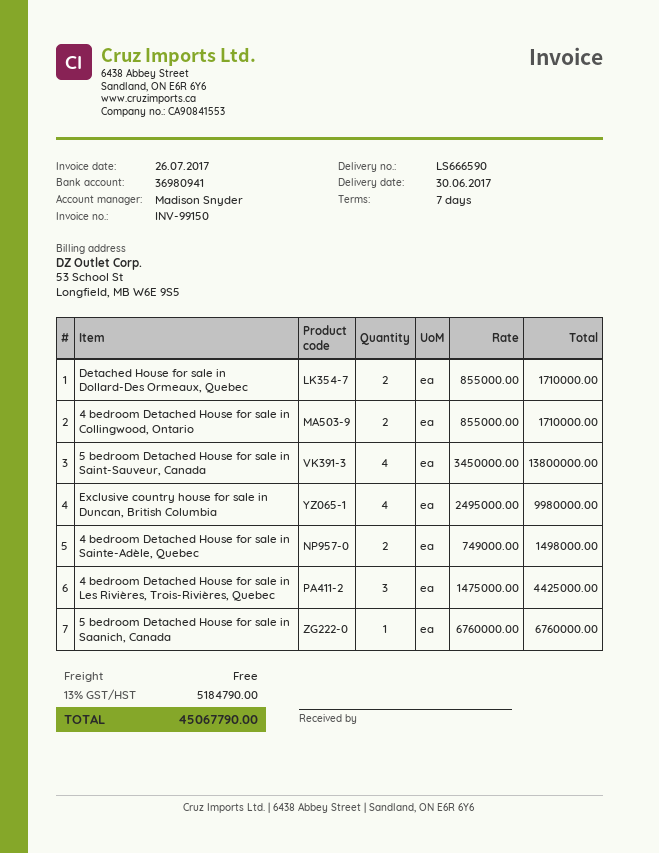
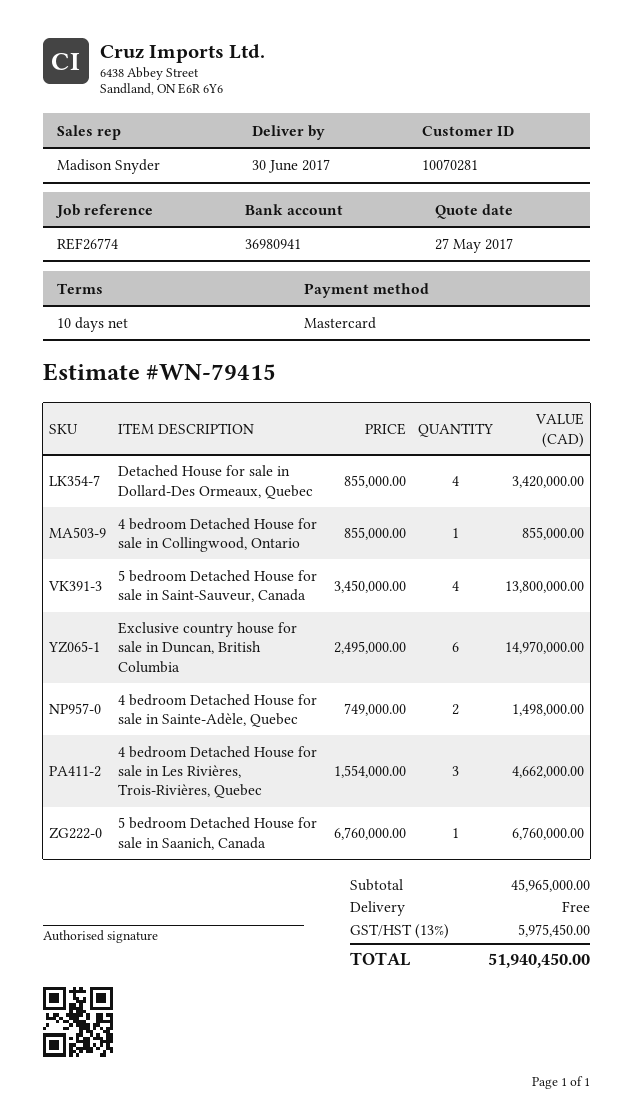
payment terms: 7 days -> 10 days
Detached House for sale in Dollard-Des Ormeaux, Quebec: 2 x 855000.00 = 1710000.00 -> 4 x 855000.00 = 3420000.00
4 bedroom Detached House for sale in Collingwood, Ontario: 2 x 855000.00 = 1710000.00 -> 1 x 855000.00 = 855000.00
Exclusive country house for sale in Duncan, British Columbia: 4 x 2495000.00 = 9980000.00 -> 6 x 2495000.00 = 14970000.00
4 bedroom Detached House for sale in Les Rivières, Trois-Rivières, Quebec: 3 x 1475000.00 = 4425000.00 -> 3 x 1554000.00 = 4662000.00
tax: 13% = 5184790.00 -> 13% = 5975450.00
total: 45067790.00 -> 51940450.00

